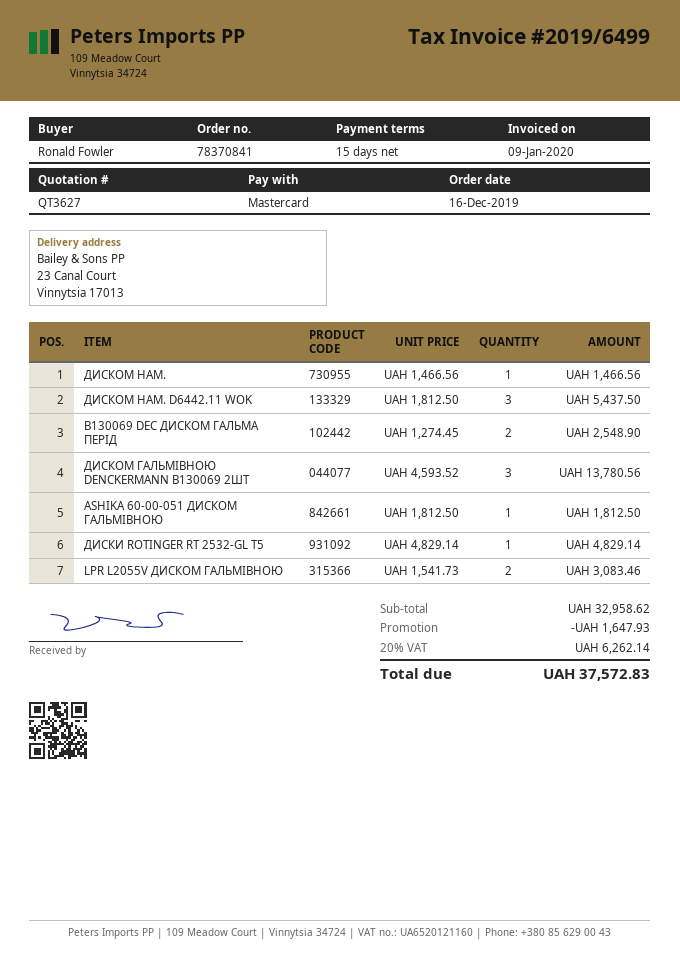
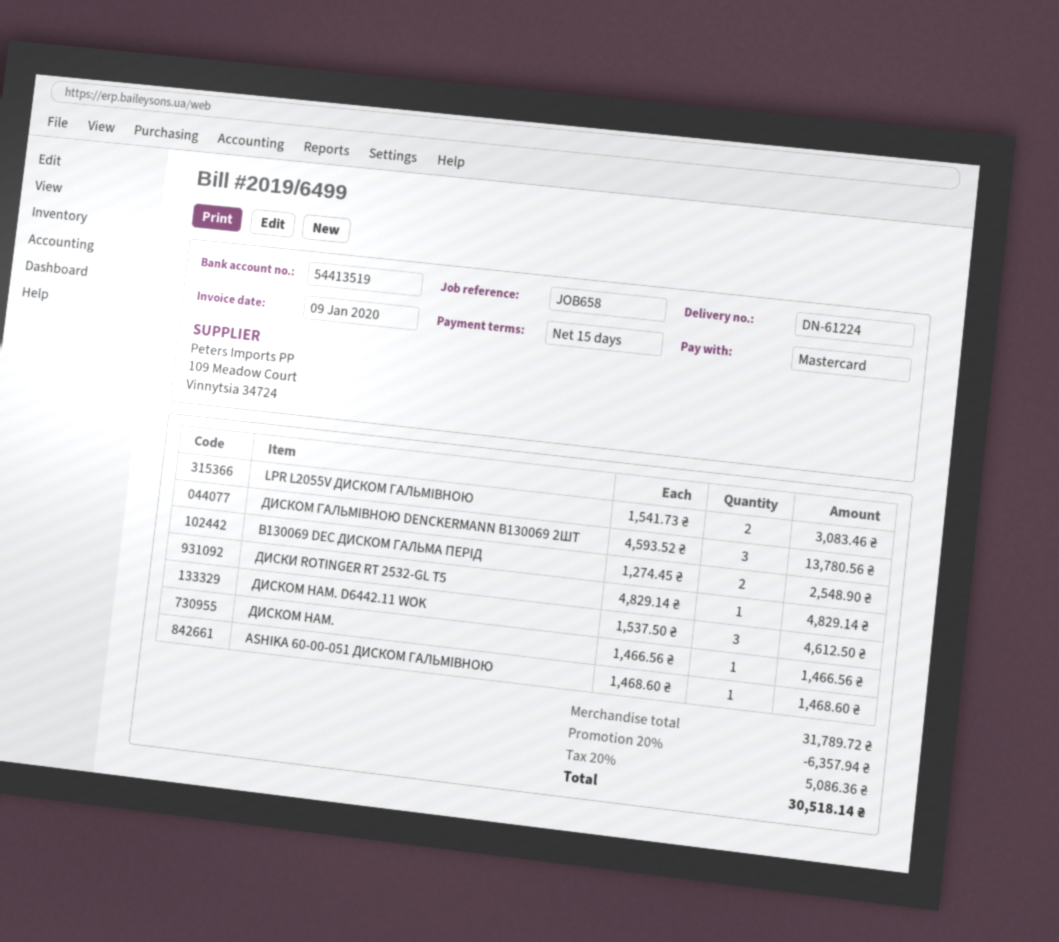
ДИСКОМ HAM. D6442.11 WOK: 3 x 1812.50 = 5437.50 -> 3 x 1537.50 = 4612.50
ASHIKA 60-00-051 ДИСКОМ ГАЛЬМІВНОЮ: 1 x 1812.50 = 1812.50 -> 1 x 1468.60 = 1468.60
subtotal: 32958.62 -> 31789.72
discount: 1647.93 -> 6357.94
tax: 20% = 6262.14 -> 20% = 5086.36
total: 37572.83 -> 30518.14

